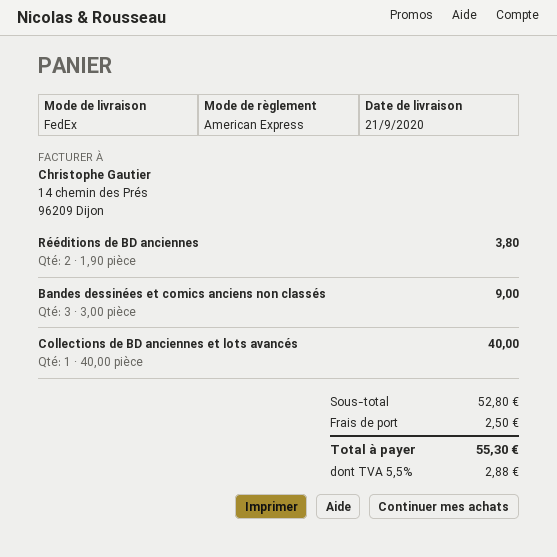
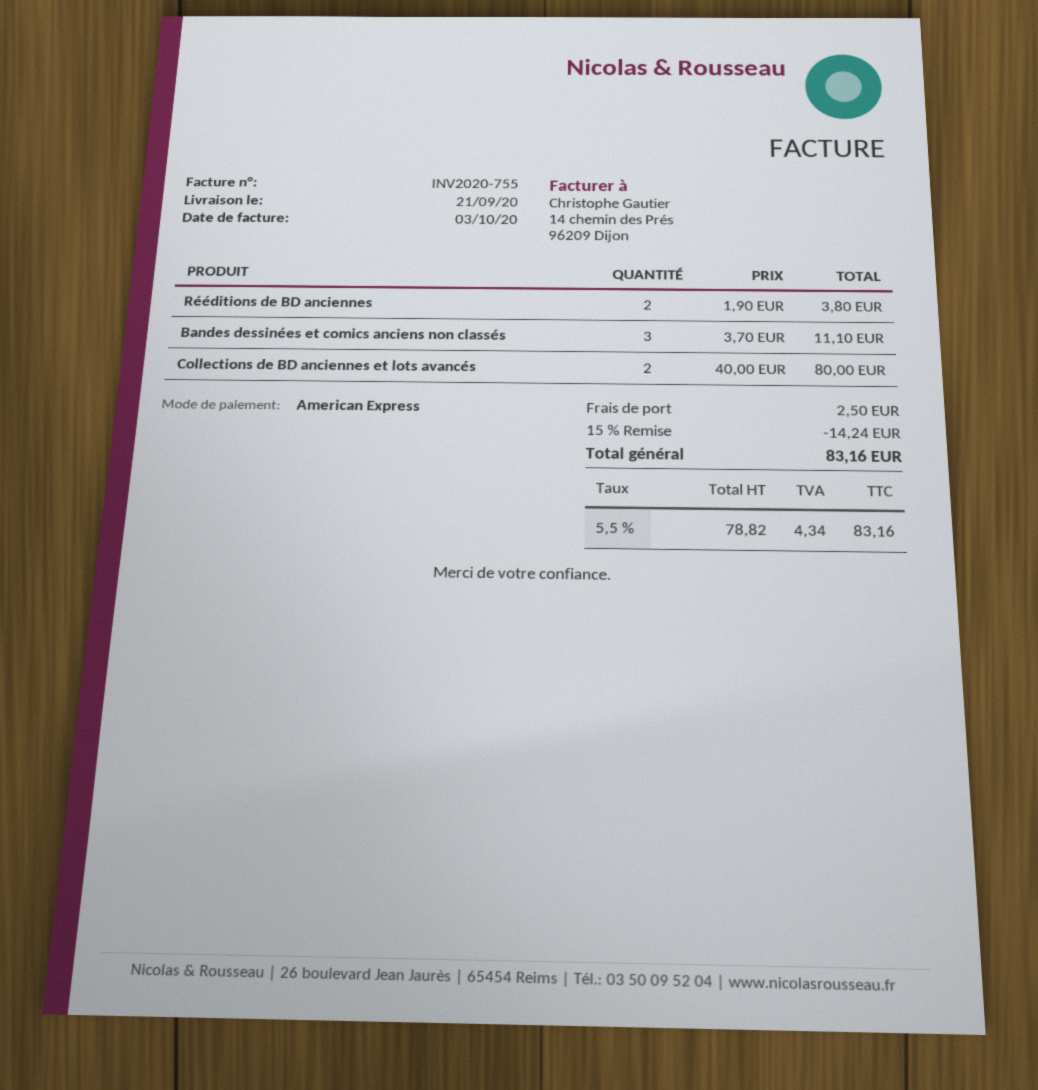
Bandes dessinées et comics anciens non classés: 3 x 3.00 = 9.00 -> 3 x 3.70 = 11.10
Collections de BD anciennes et lots avancés: 1 x 40.00 = 40.00 -> 2 x 40.00 = 80.00
discount: none -> 15% = 14.24
tax: 5.5% = 2.88 -> 5.5% = 4.34
total: 55.30 -> 83.16

